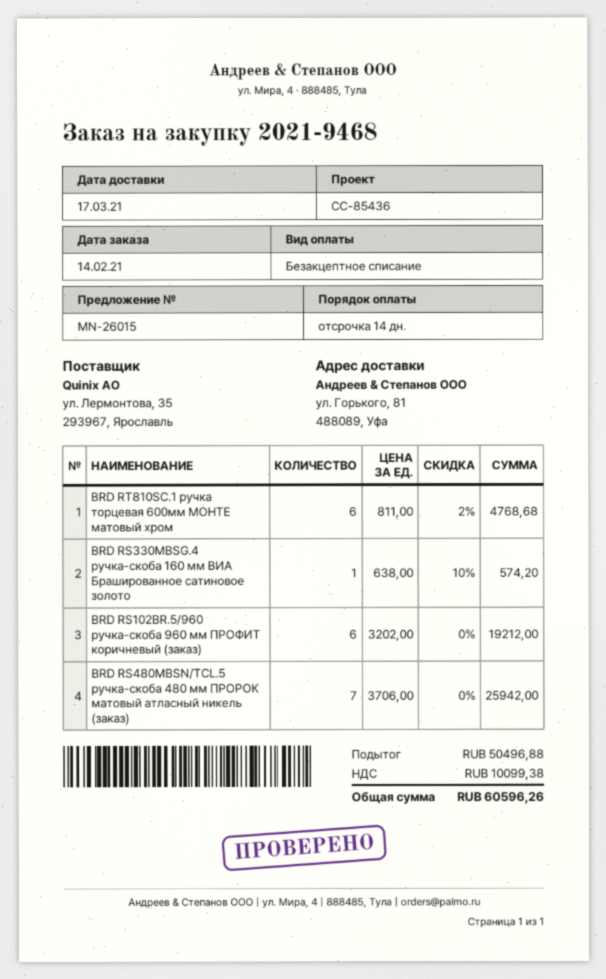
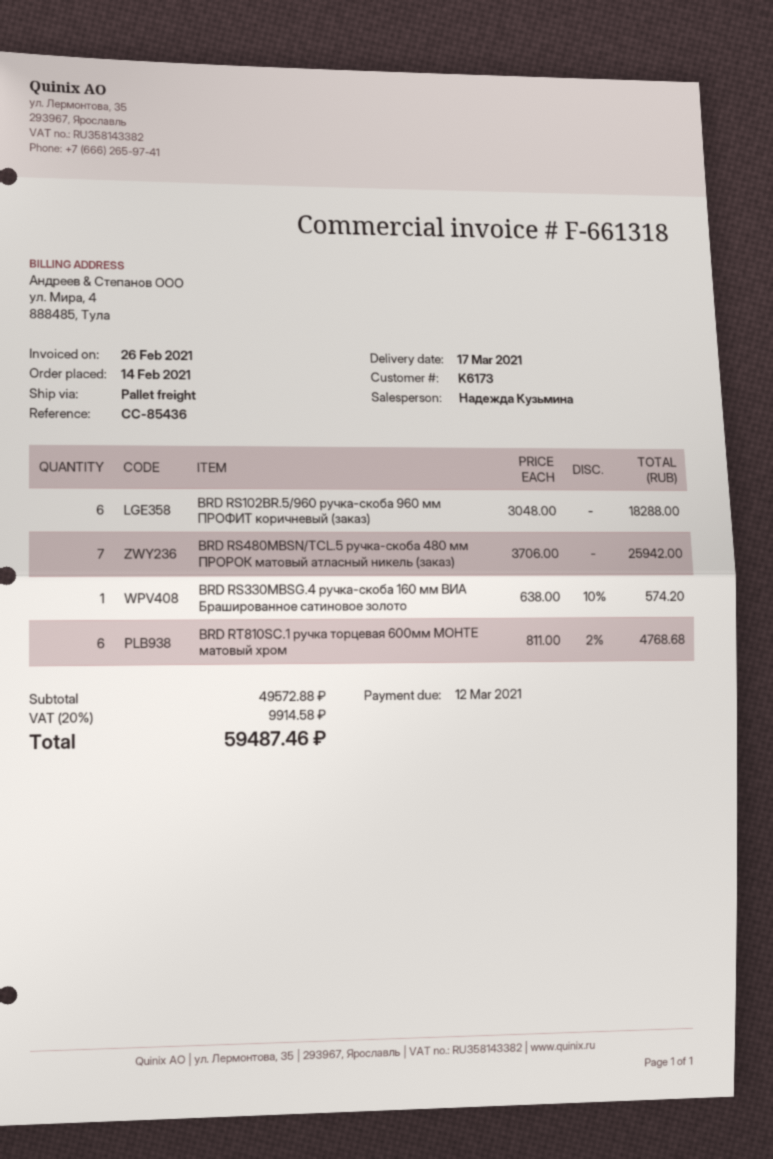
BRD RS102BR.5/960 ручка-скоба 960 мм ПРОФИТ коричневый (заказ): 6 x 3202.00 = 19212.00 -> 6 x 3048.00 = 18288.00
subtotal: 50496.88 -> 49572.88
tax: 10099.38 -> 9914.58
total: 60596.26 -> 59487.46

